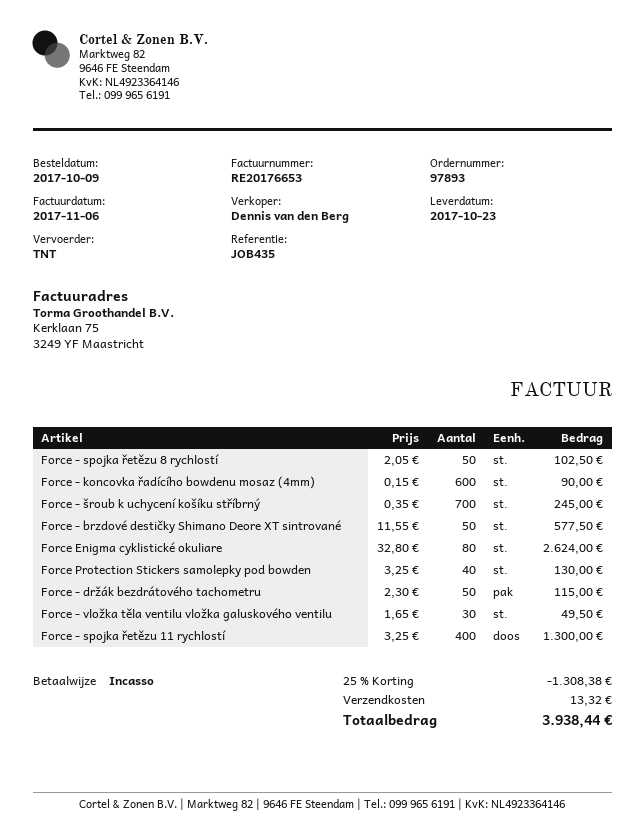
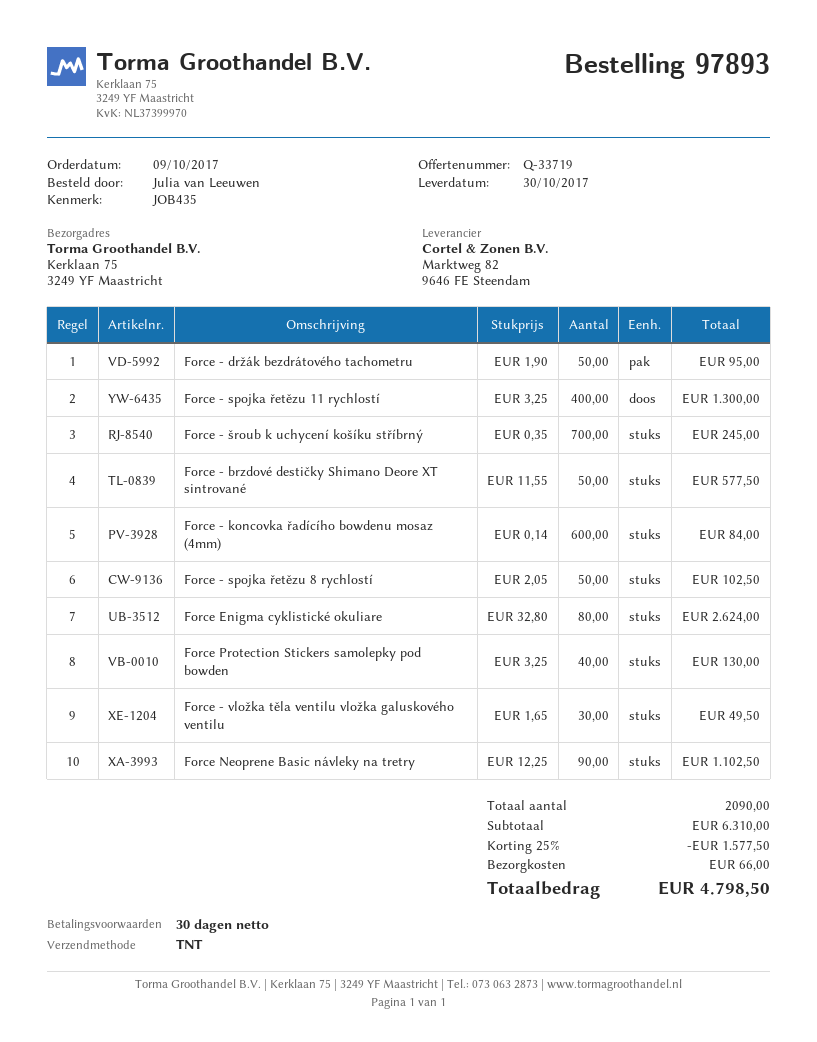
delivery date: 2017-10-23 -> 2017-10-30
Force - koncovka řadícího bowdenu mosaz (4mm): 600 x 0.15 = 90.00 -> 600 x 0.14 = 84.00
Force - držák bezdrátového tachometru: 50 x 2.30 = 115.00 -> 50 x 1.90 = 95.00
Force Neoprene Basic návleky na tretry: none -> 90 x 12.25 = 1102.50
discount: 25% = 1308.38 -> 25% = 1577.50
shipping: 13.32 -> 66.00
total: 3938.44 -> 4798.50

